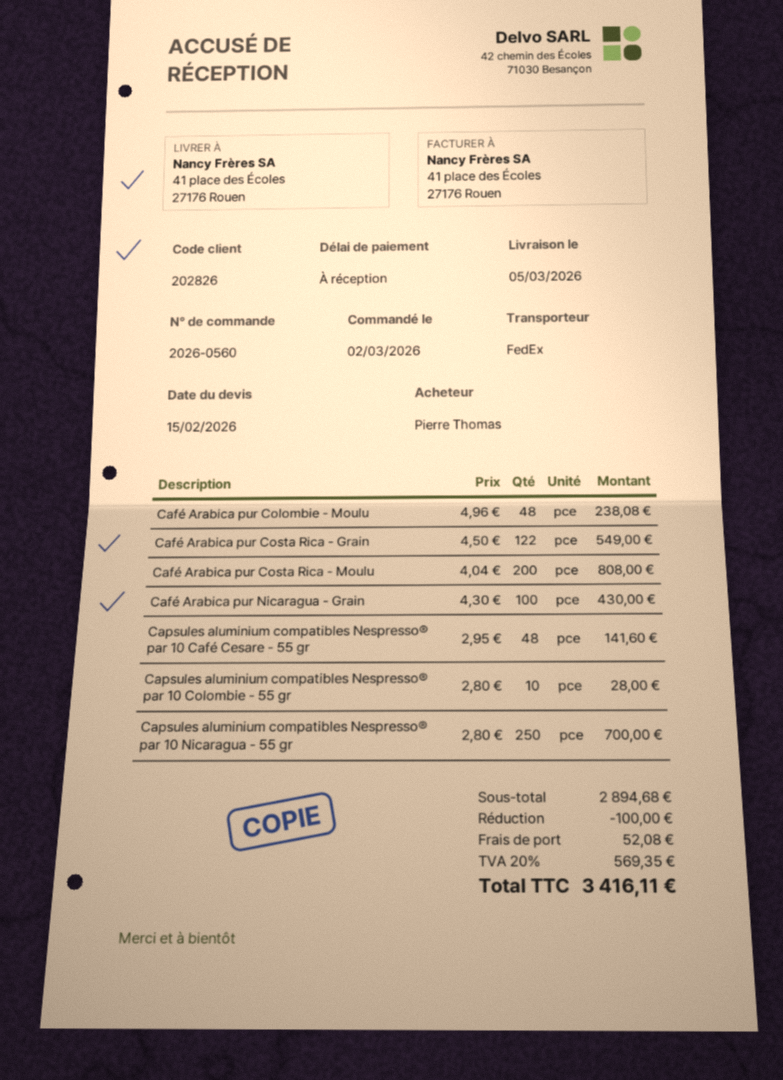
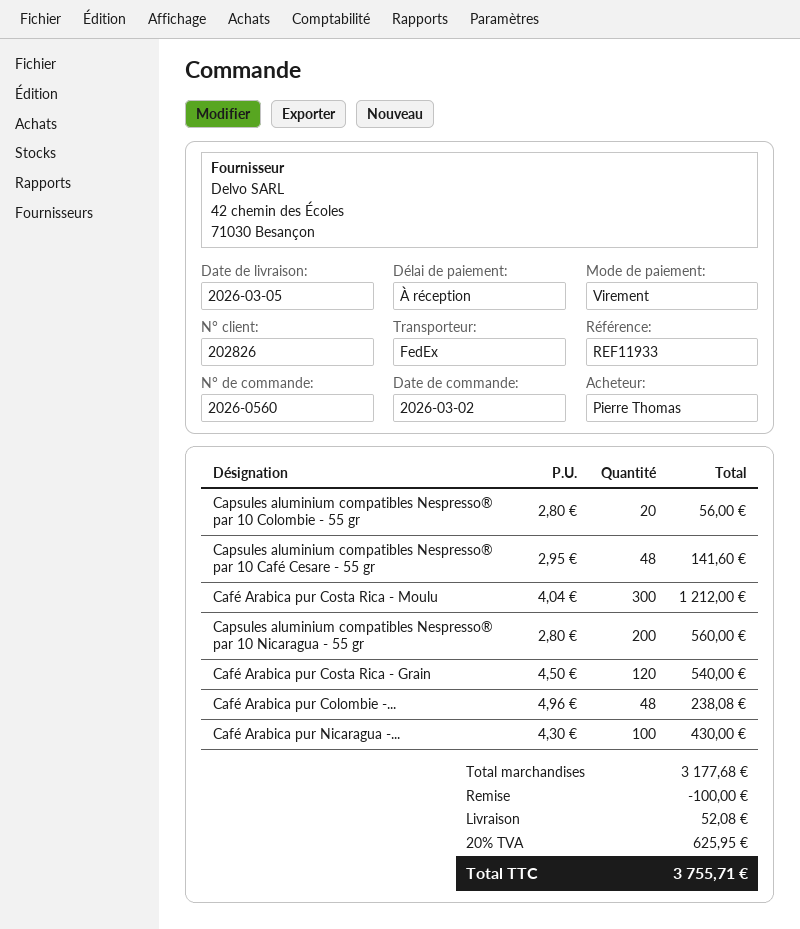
Café Arabica pur Costa Rica - Grain: 122 x 4.50 = 549.00 -> 120 x 4.50 = 540.00
Café Arabica pur Costa Rica - Moulu: 200 x 4.04 = 808.00 -> 300 x 4.04 = 1212.00
Capsules aluminium compatibles Nespresso® par 10 Colombie - 55 gr: 10 x 2.80 = 28.00 -> 20 x 2.80 = 56.00
Capsules aluminium compatibles Nespresso® par 10 Nicaragua - 55 gr: 250 x 2.80 = 700.00 -> 200 x 2.80 = 560.00
subtotal: 2894.68 -> 3177.68
tax: 20% = 569.35 -> 20% = 625.95
total: 3416.11 -> 3755.71

